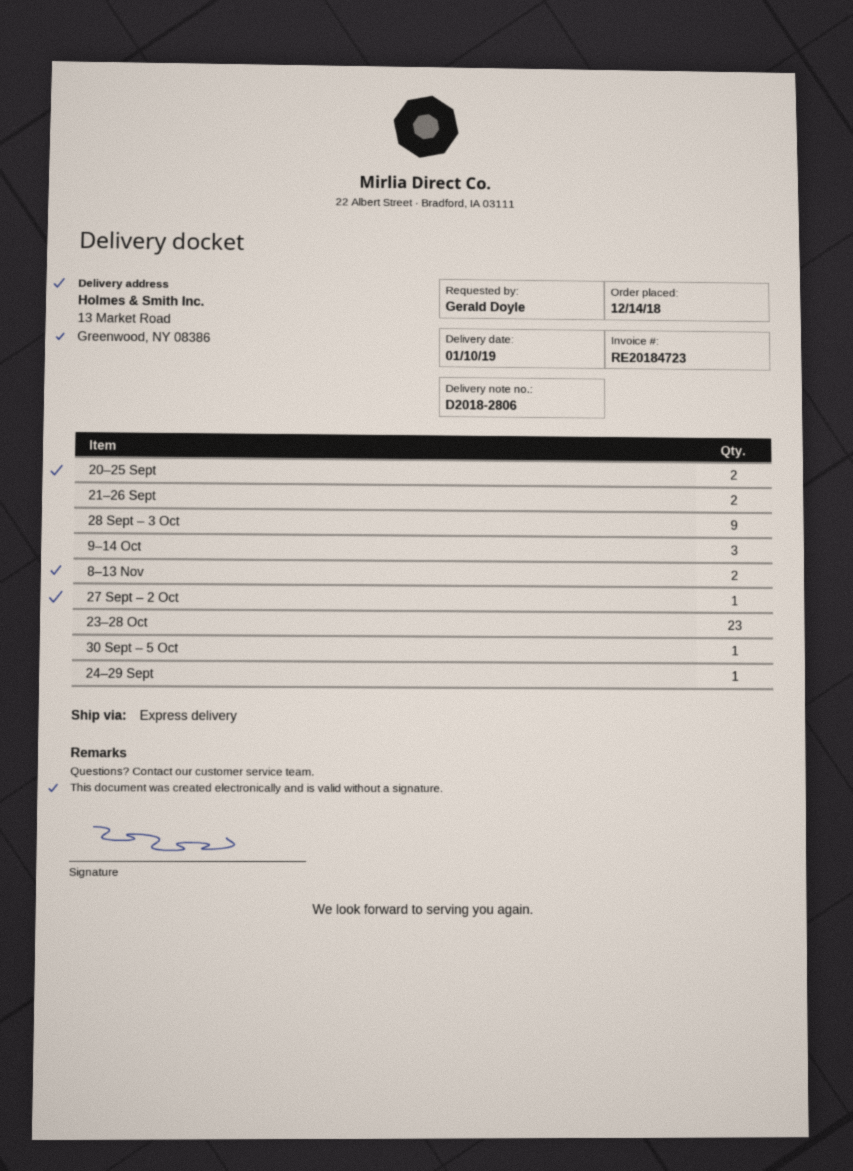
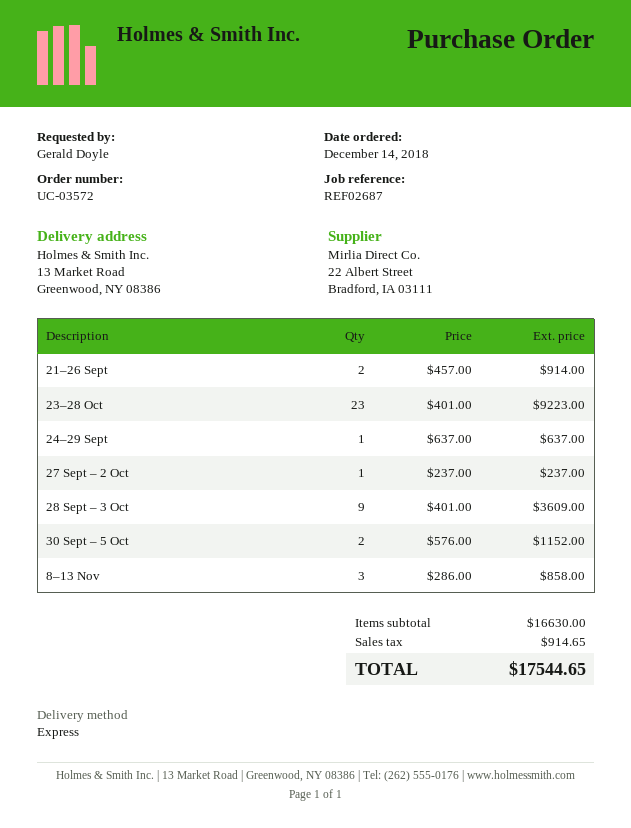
20–25 Sept: 2 -> none
9–14 Oct: 3 -> none
8–13 Nov: 2 -> 3
30 Sept – 5 Oct: 1 -> 2

